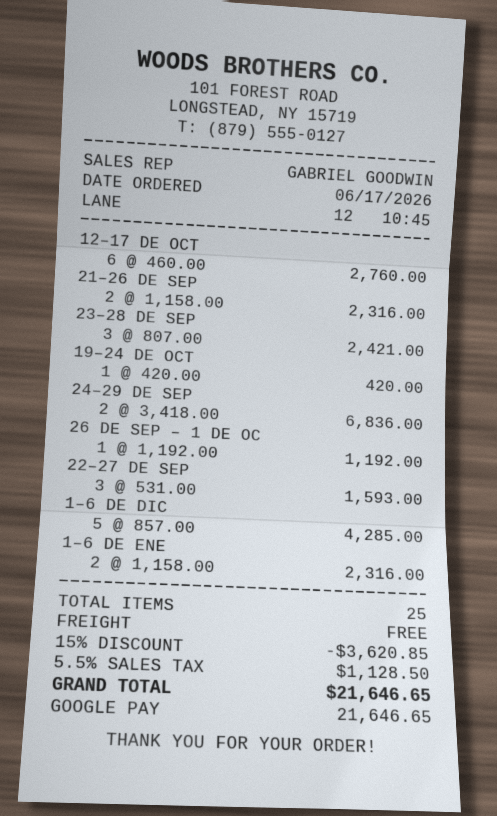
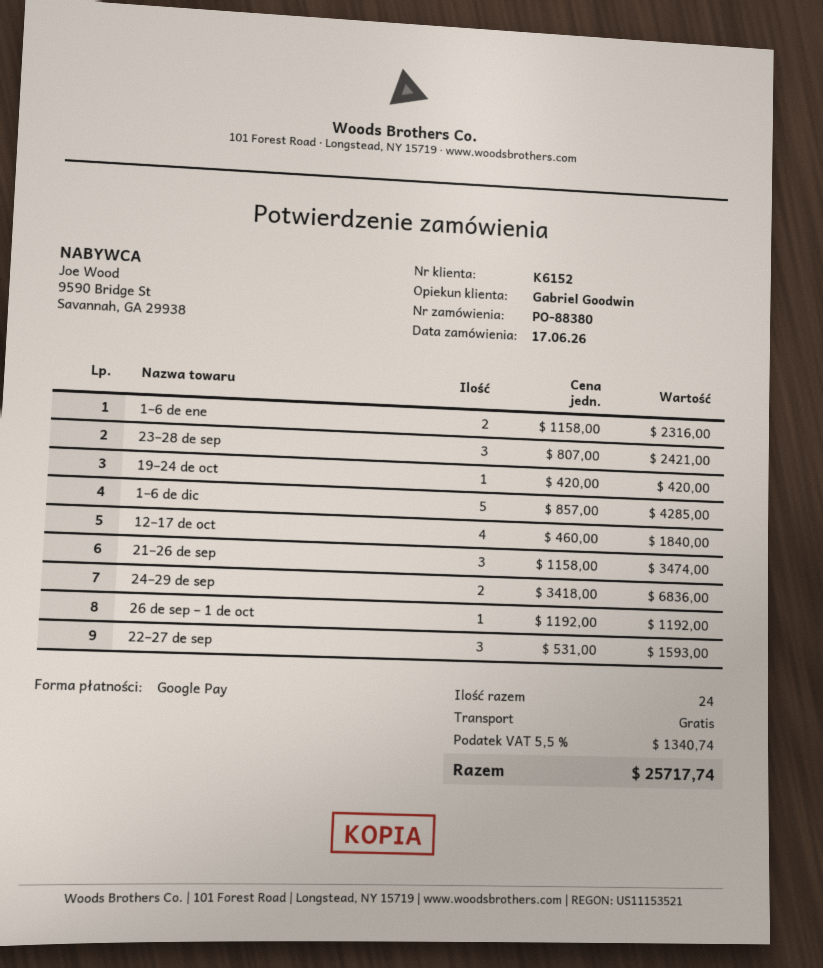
12–17 DE OCT: 6 x 460.00 = 2760.00 -> 4 x 460.00 = 1840.00
21–26 DE SEP: 2 x 1158.00 = 2316.00 -> 3 x 1158.00 = 3474.00
total quantity: 25 -> 24
discount: 15% = 3620.85 -> none
tax: 5.5% = 1128.50 -> 5.5% = 1340.74
total: 21646.65 -> 25717.74

